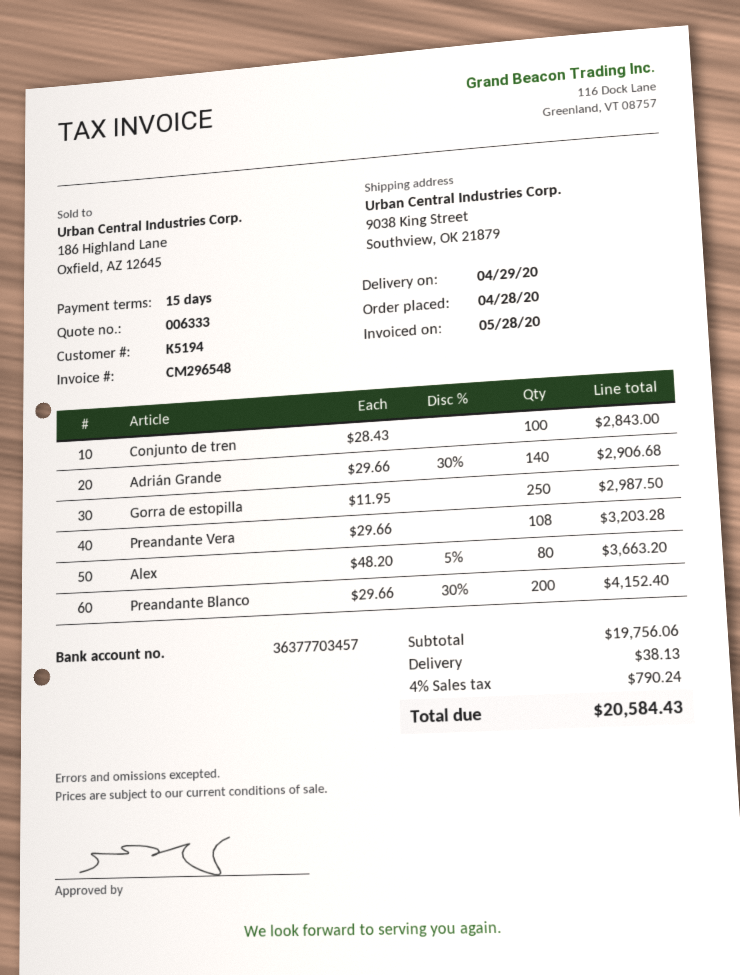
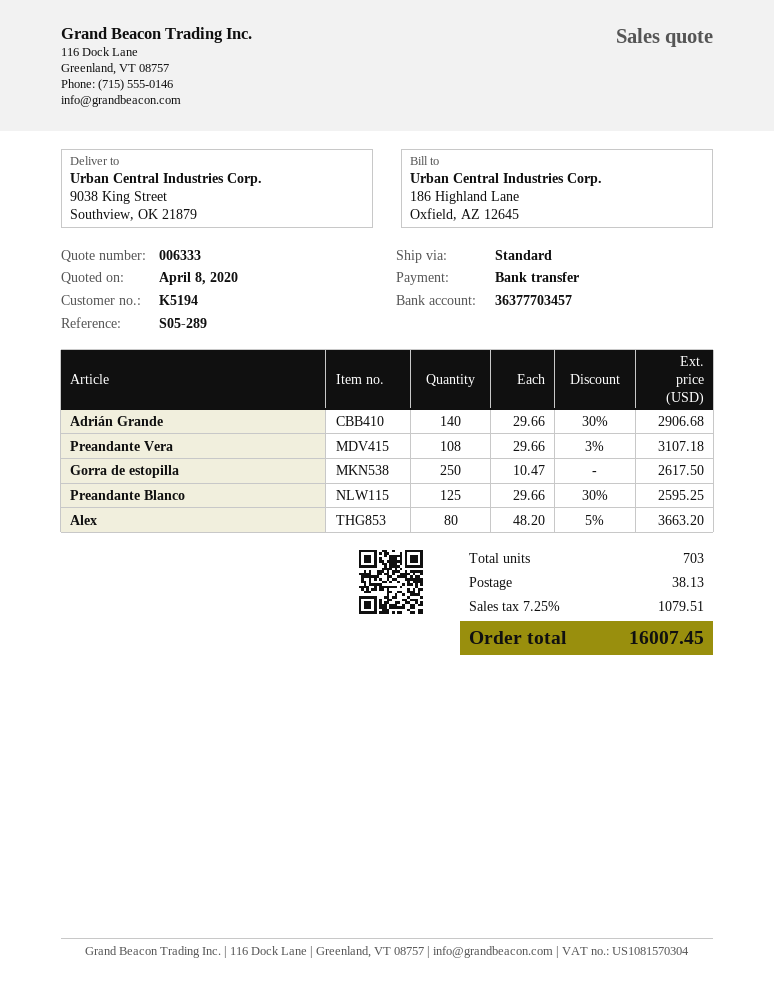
Conjunto de tren: 100 x 28.43 = 2843.00 -> none
Gorra de estopilla: 250 x 11.95 = 2987.50 -> 250 x 10.47 = 2617.50
Preandante Vera: 108 x 29.66 = 3203.28 -> 108 x 29.66 - 3% = 3107.18
Preandante Blanco: 200 x 29.66 - 30% = 4152.40 -> 125 x 29.66 - 30% = 2595.25
tax: 4% = 790.24 -> 7.25% = 1079.51
total: 20584.43 -> 16007.45

